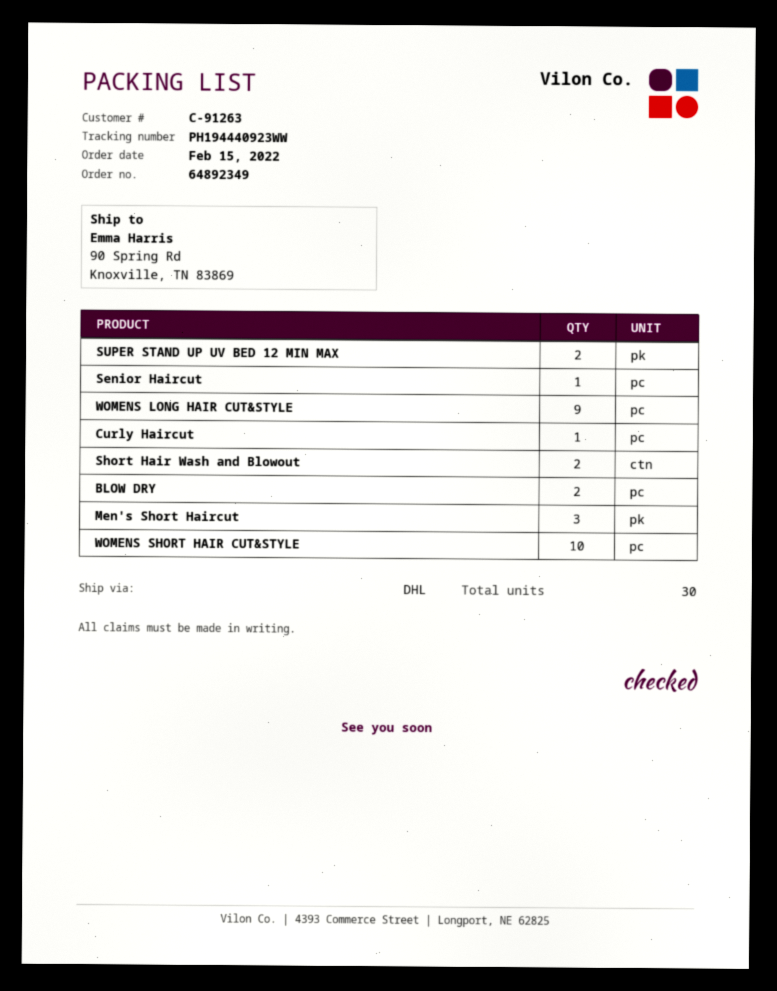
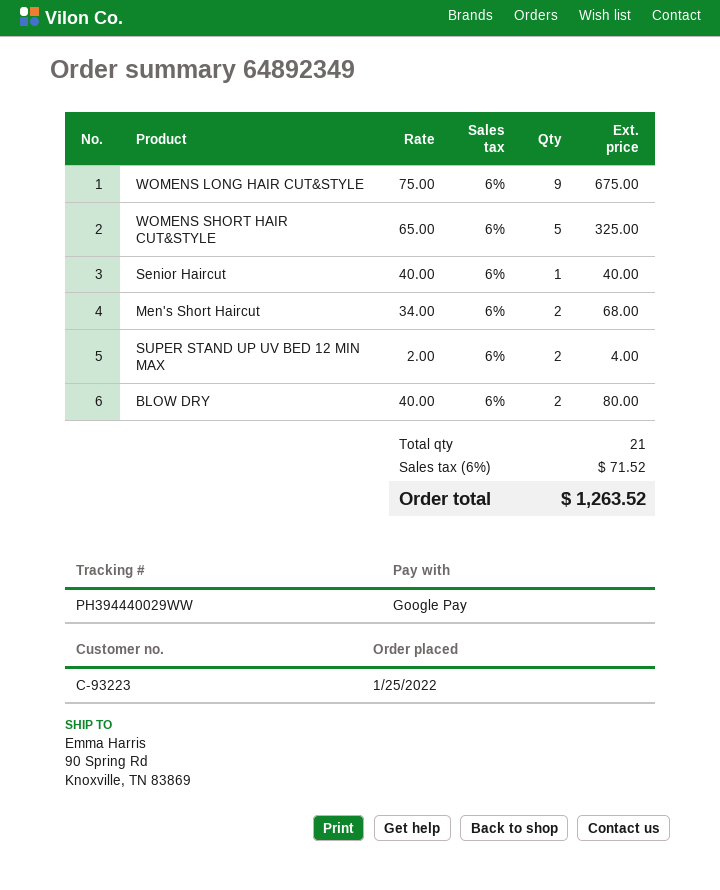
order date: 2022-02-15 -> 2022-01-25
customer number: C-91263 -> C-93223
tracking number: PH194440923WW -> PH394440029WW
Curly Haircut: 1 -> none
Short Hair Wash and Blowout: 2 -> none
Men's Short Haircut: 3 -> 2
WOMENS SHORT HAIR CUT&STYLE: 10 -> 5
total quantity: 30 -> 21

